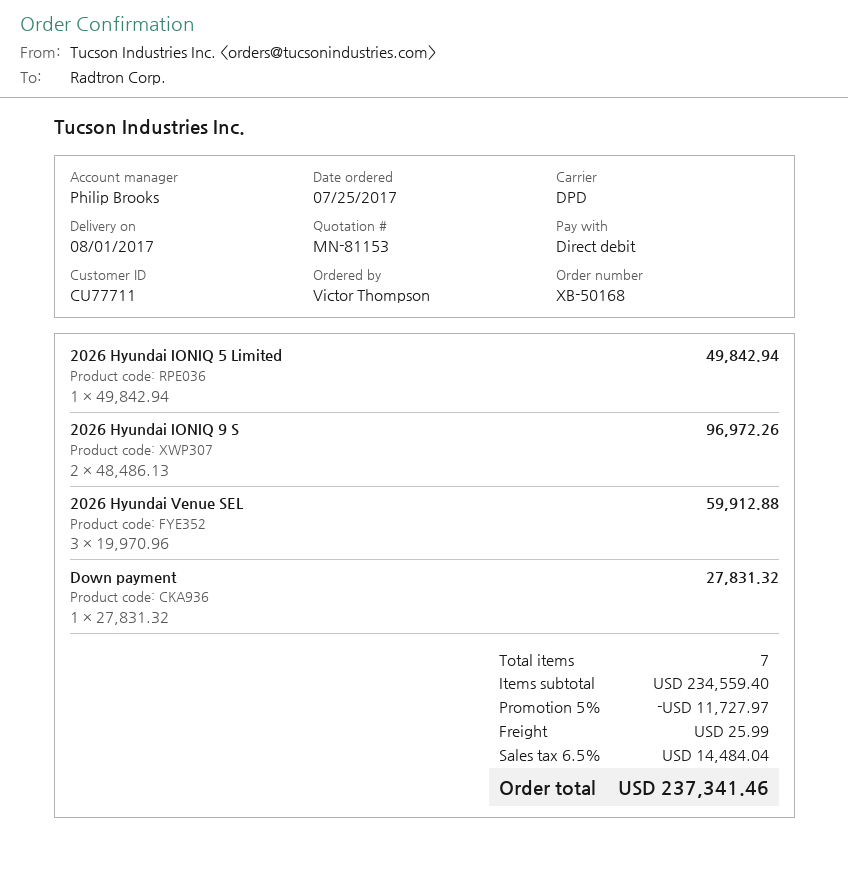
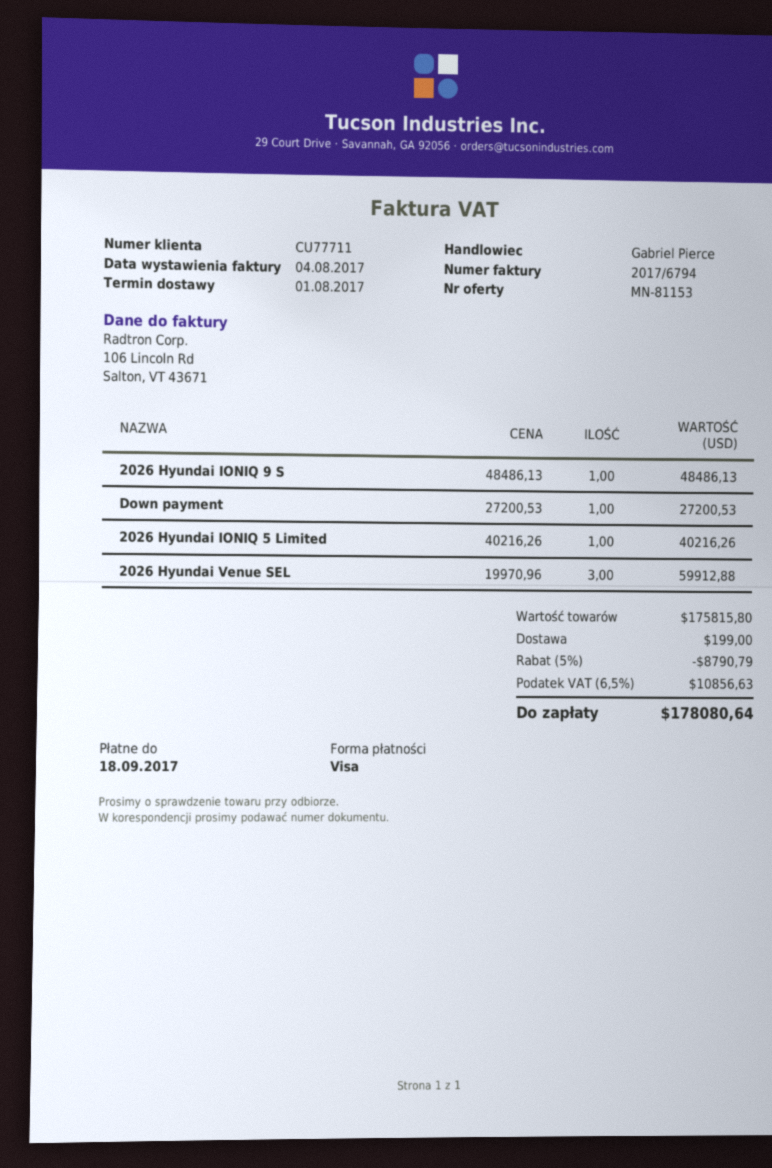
sales rep: Philip Brooks -> Gabriel Pierce
payment method: direct debit -> Visa
2026 Hyundai IONIQ 5 Limited: 1 x 49842.94 = 49842.94 -> 1 x 40216.26 = 40216.26
2026 Hyundai IONIQ 9 S: 2 x 48486.13 = 96972.26 -> 1 x 48486.13 = 48486.13
Down payment: 1 x 27831.32 = 27831.32 -> 1 x 27200.53 = 27200.53
subtotal: 234559.40 -> 175815.80
discount: 5% = 11727.97 -> 5% = 8790.79
shipping: 25.99 -> 199.00
tax: 6.5% = 14484.04 -> 6.5% = 10856.63
total: 237341.46 -> 178080.64

